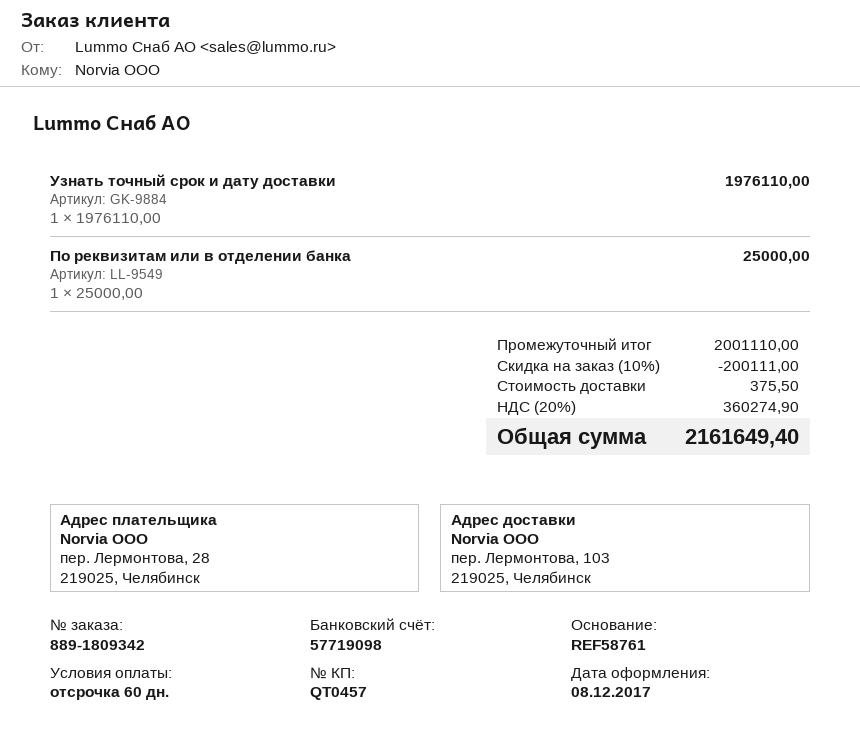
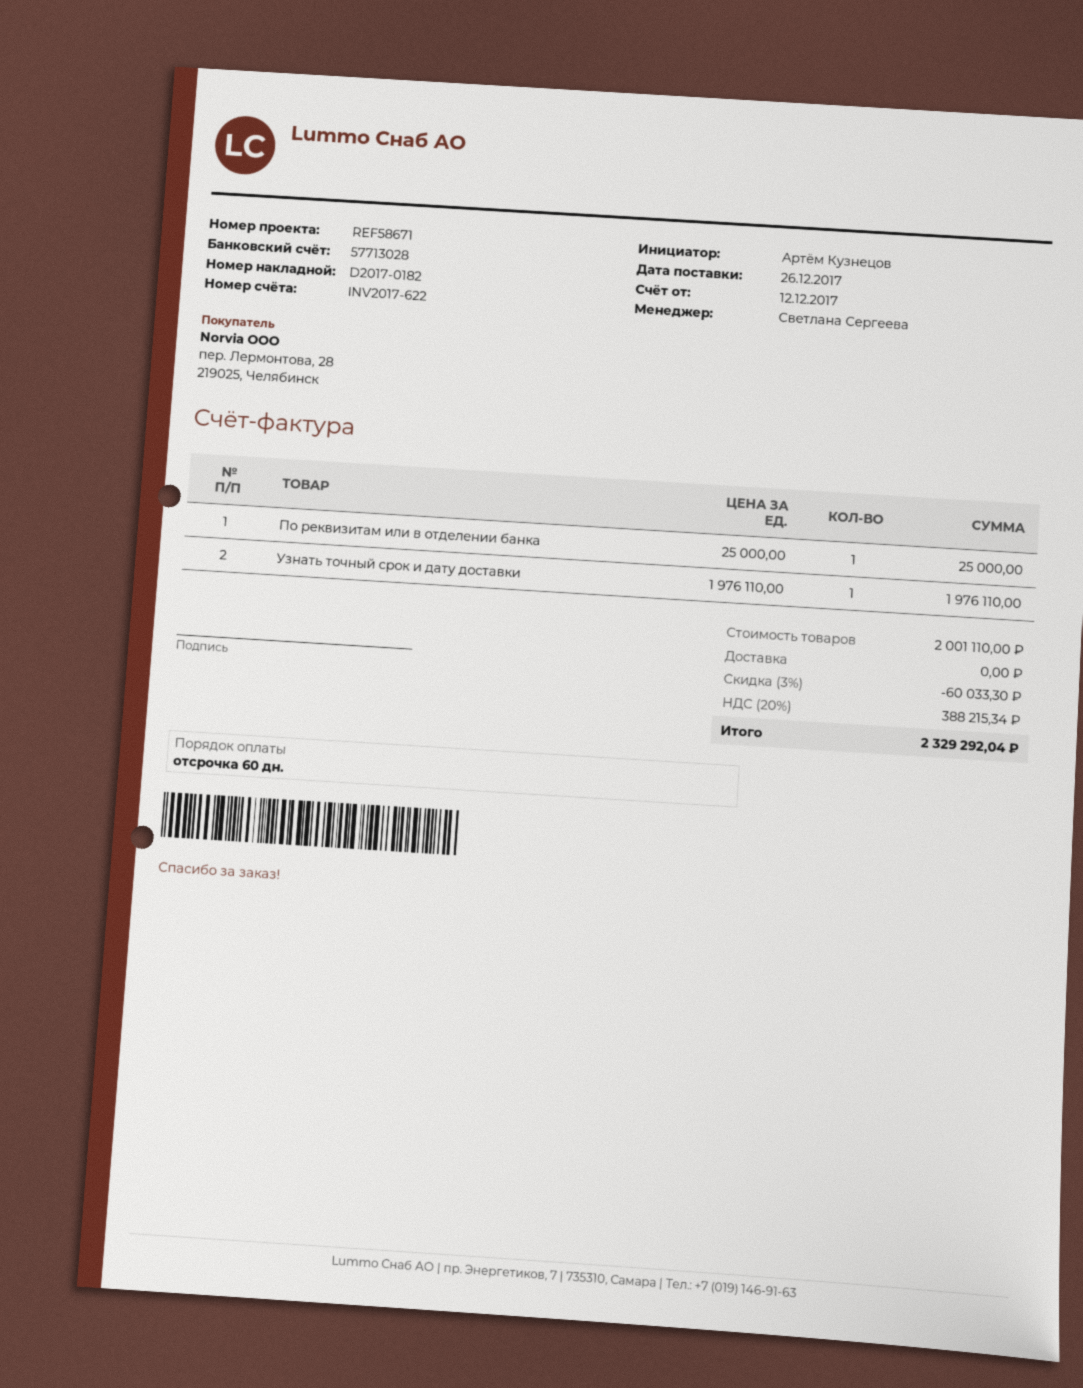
reference: REF58761 -> REF58671
bank account: 57719098 -> 57713028
discount: 10% = 200111.00 -> 3% = 60033.30
shipping: 375.50 -> 0.00
tax: 20% = 360274.90 -> 20% = 388215.34
total: 2161649.40 -> 2329292.04

